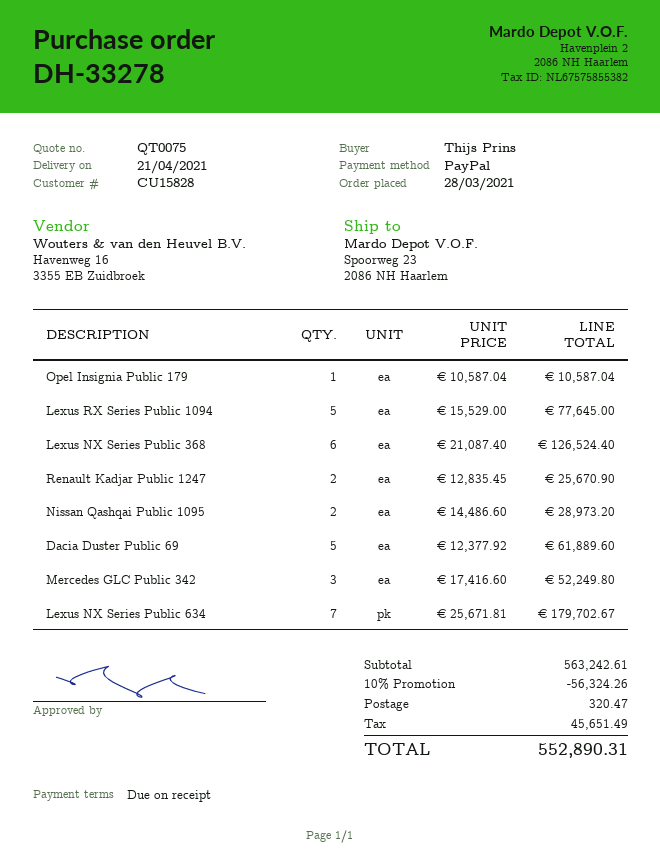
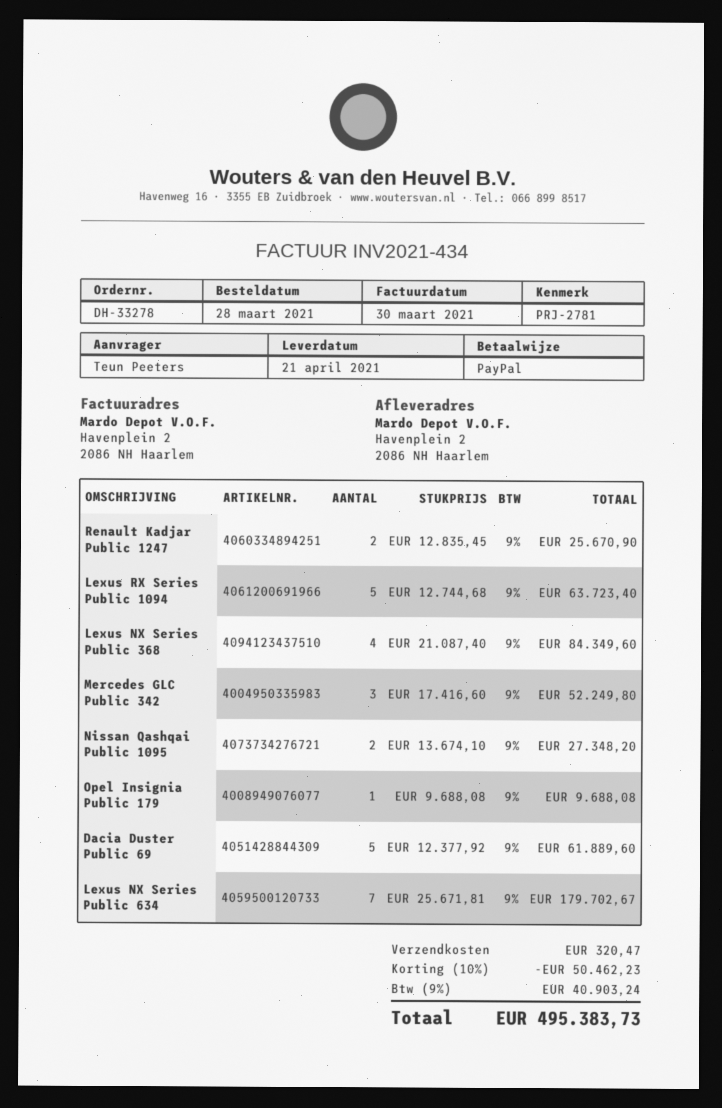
ordered by: Thijs Prins -> Teun Peeters
ship to: Spoorweg 23, 2086 NH Haarlem -> Havenplein 2, 2086 NH Haarlem
Opel Insignia Public 179: 1 x 10587.04 = 10587.04 -> 1 x 9688.08 = 9688.08
Lexus RX Series Public 1094: 5 x 15529.00 = 77645.00 -> 5 x 12744.68 = 63723.40
Lexus NX Series Public 368: 6 x 21087.40 = 126524.40 -> 4 x 21087.40 = 84349.60
Nissan Qashqai Public 1095: 2 x 14486.60 = 28973.20 -> 2 x 13674.10 = 27348.20
discount: 10% = 56324.26 -> 10% = 50462.23
tax: 45651.49 -> 40903.24
total: 552890.31 -> 495383.73

